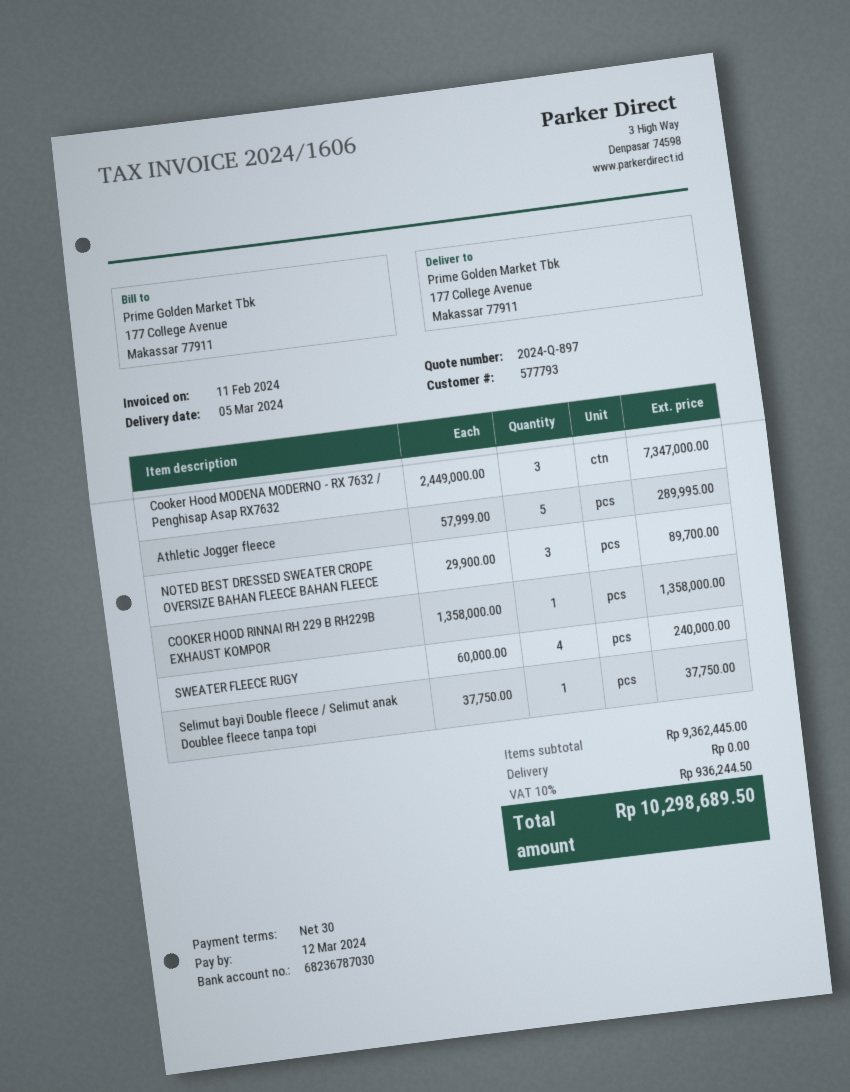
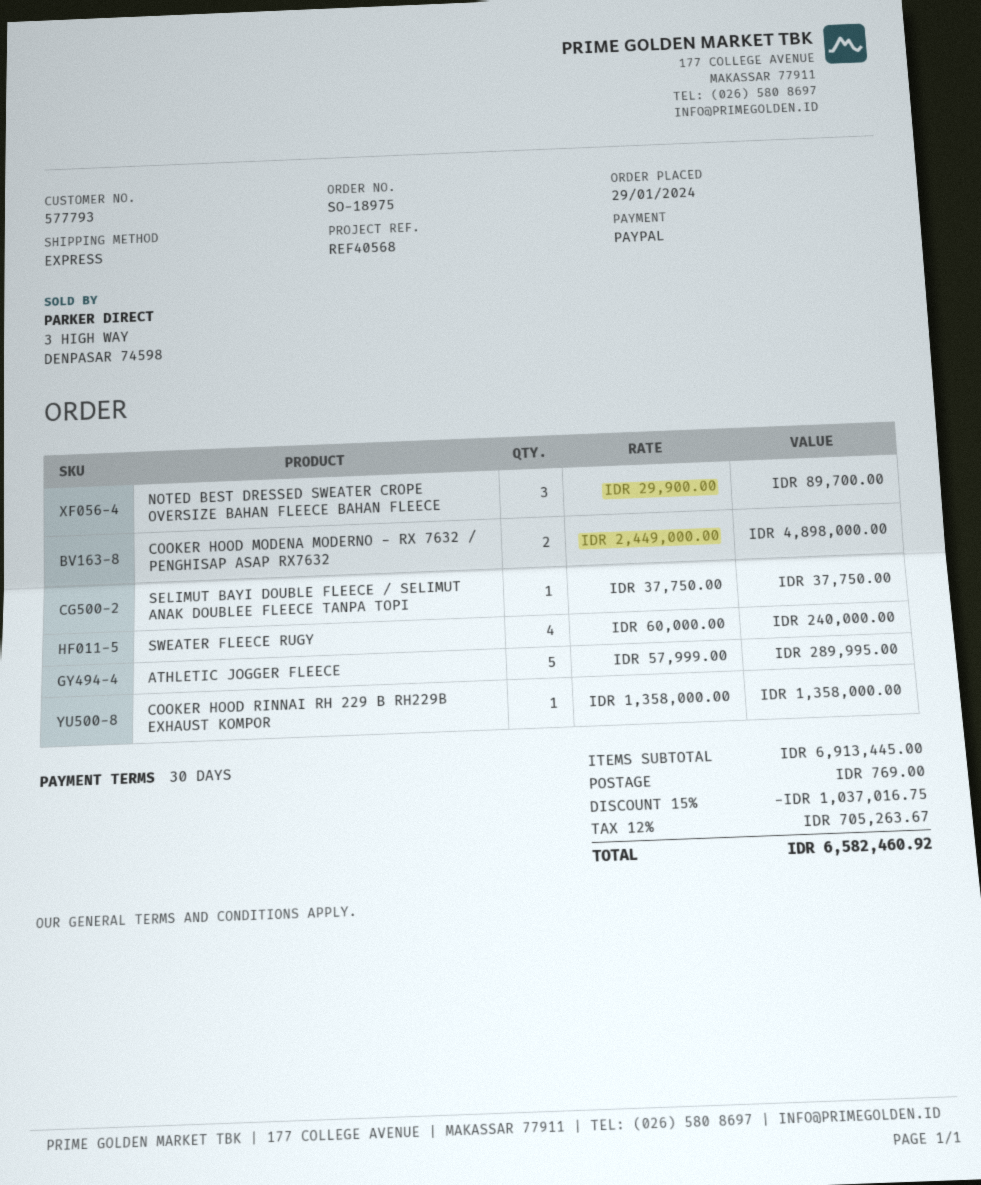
Cooker Hood MODENA MODERNO - RX 7632 / Penghisap Asap RX7632: 3 x 2449000.00 = 7347000.00 -> 2 x 2449000.00 = 4898000.00
subtotal: 9362445.00 -> 6913445.00
discount: none -> 15% = 1037016.75
shipping: 0.00 -> 769.00
tax: 10% = 936244.50 -> 12% = 705263.67
total: 10298689.50 -> 6582460.92

